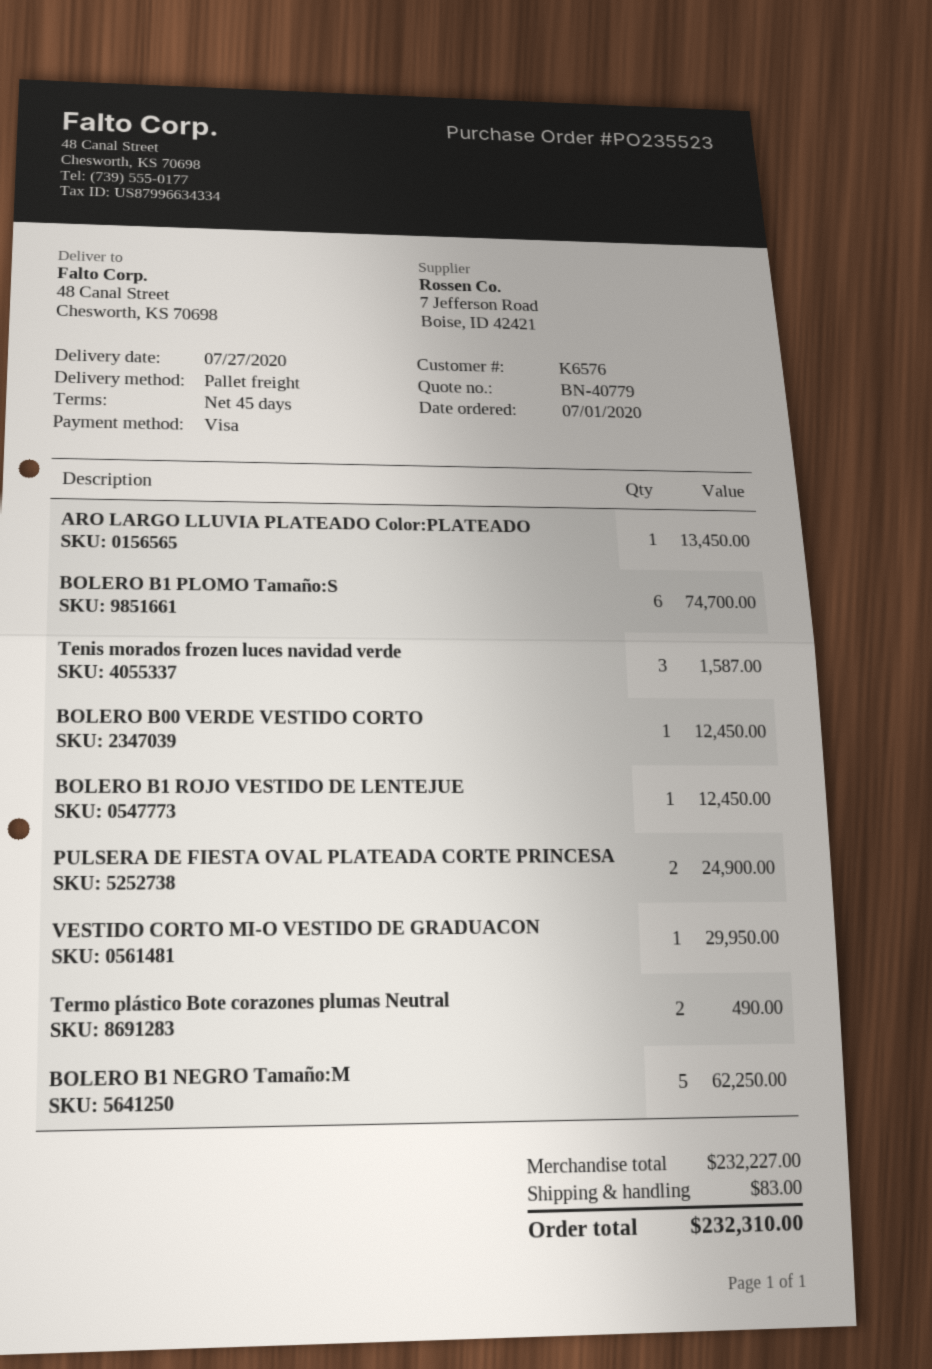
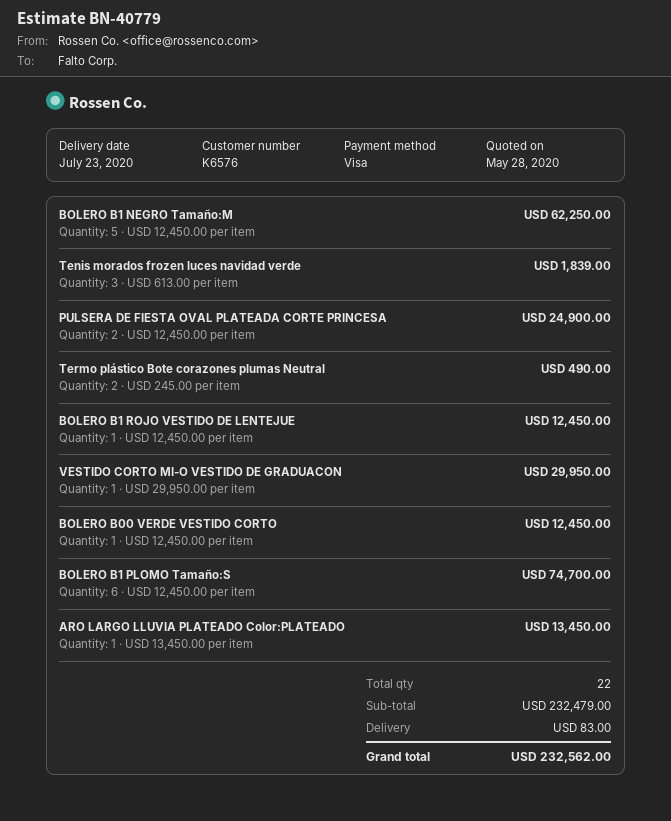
delivery date: 2020-07-27 -> 2020-07-23
Tenis morados frozen luces navidad verde: 3 for 1587.00 -> 3 for 1839.00
subtotal: 232227.00 -> 232479.00
total: 232310.00 -> 232562.00

